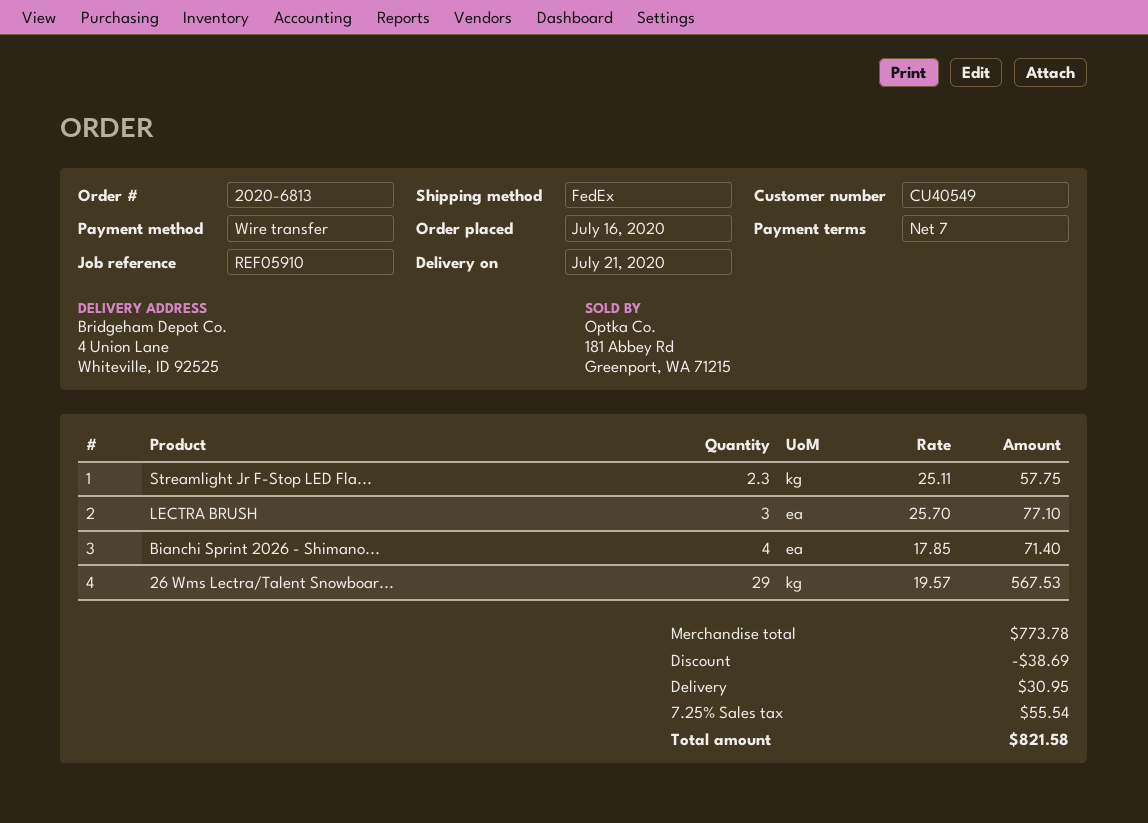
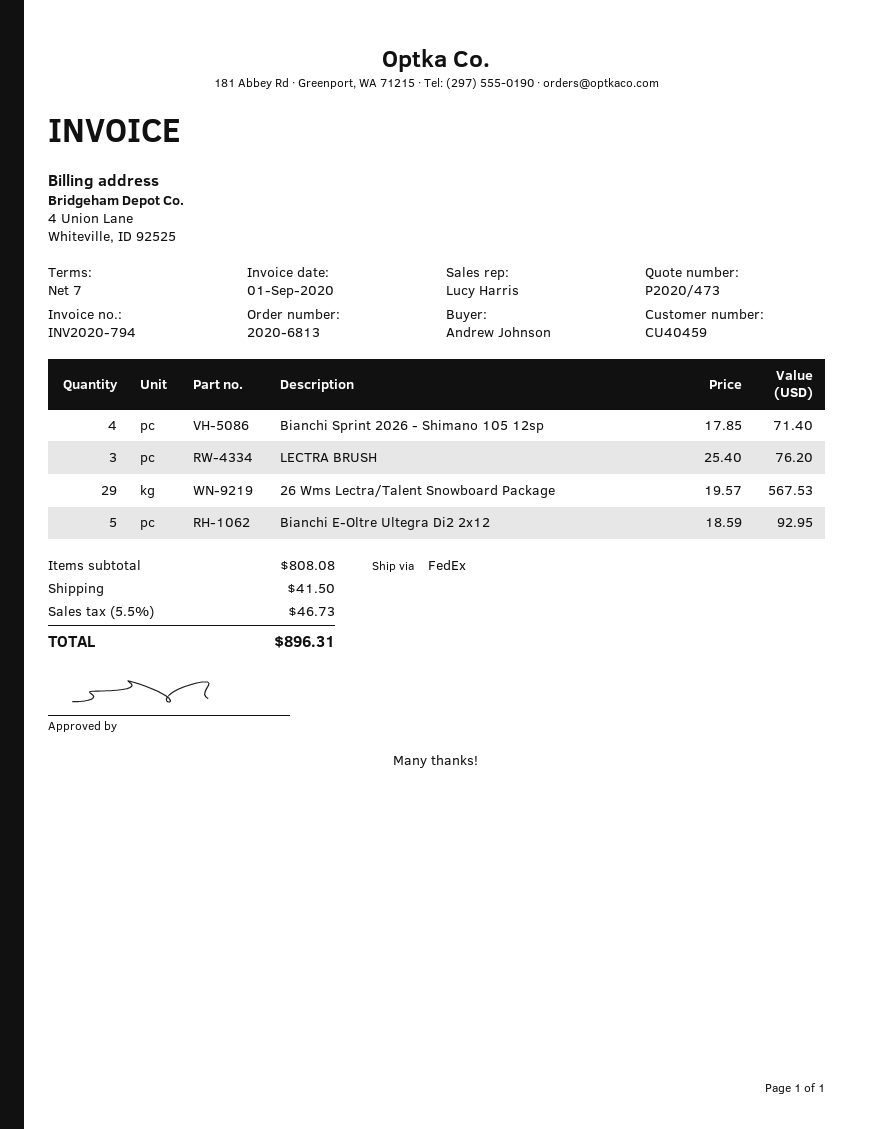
customer number: CU40549 -> CU40459
Streamlight Jr F-Stop LED Fla...: 2.3 x 25.11 = 57.75 -> none
LECTRA BRUSH: 3 x 25.70 = 77.10 -> 3 x 25.40 = 76.20
Bianchi E-Oltre Ultegra Di2 2x12: none -> 5 x 18.59 = 92.95
subtotal: 773.78 -> 808.08
discount: 38.69 -> none
shipping: 30.95 -> 41.50
tax: 7.25% = 55.54 -> 5.5% = 46.73
total: 821.58 -> 896.31

